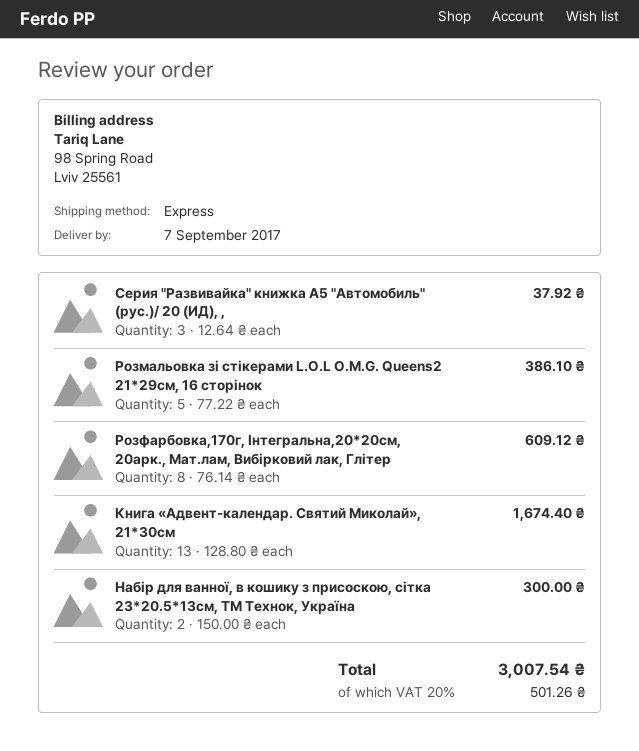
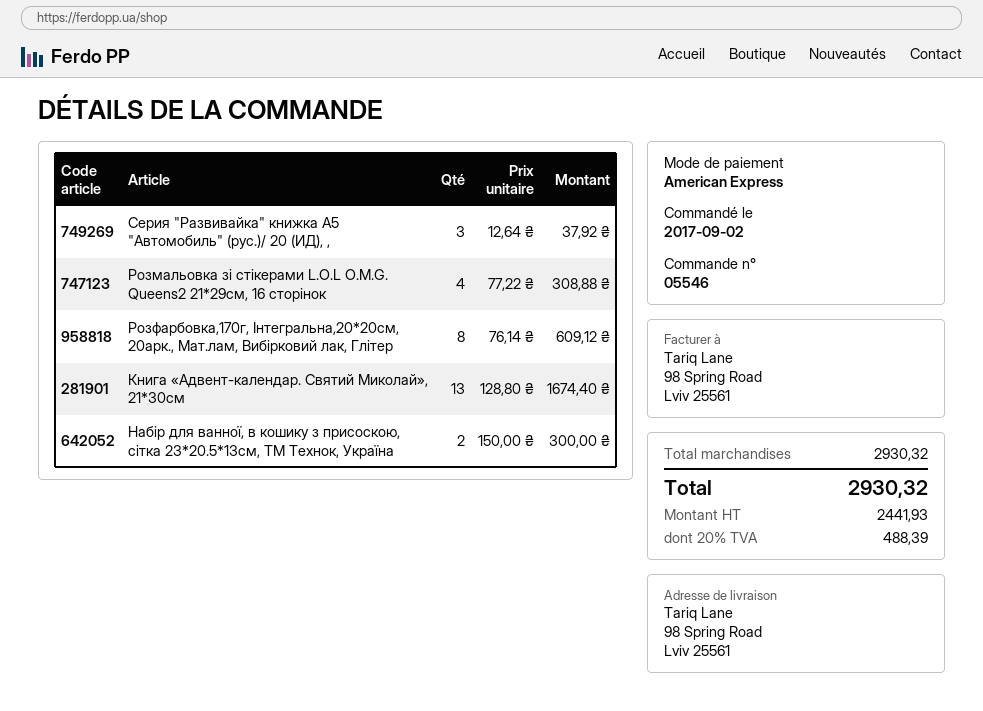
Розмальовка зі стікерами L.O.L O.M.G. Queens2 21*29см, 16 сторінок: 5 x 77.22 = 386.10 -> 4 x 77.22 = 308.88
tax: 20% = 501.26 -> 20% = 488.39
total: 3007.54 -> 2930.32

